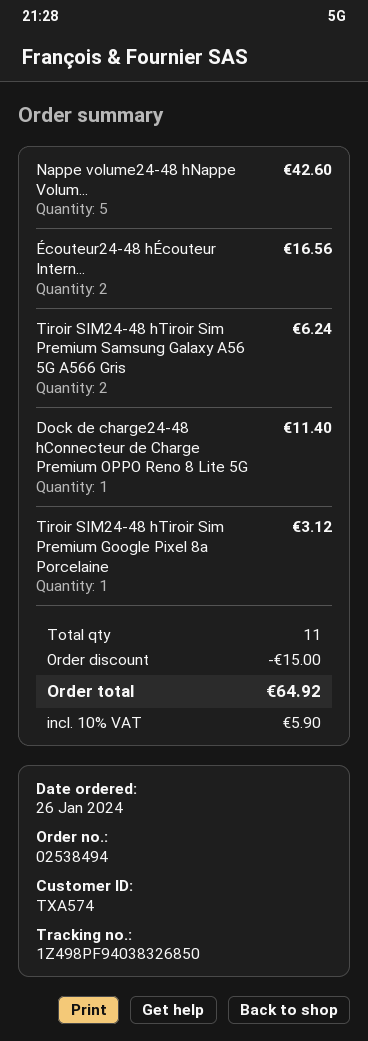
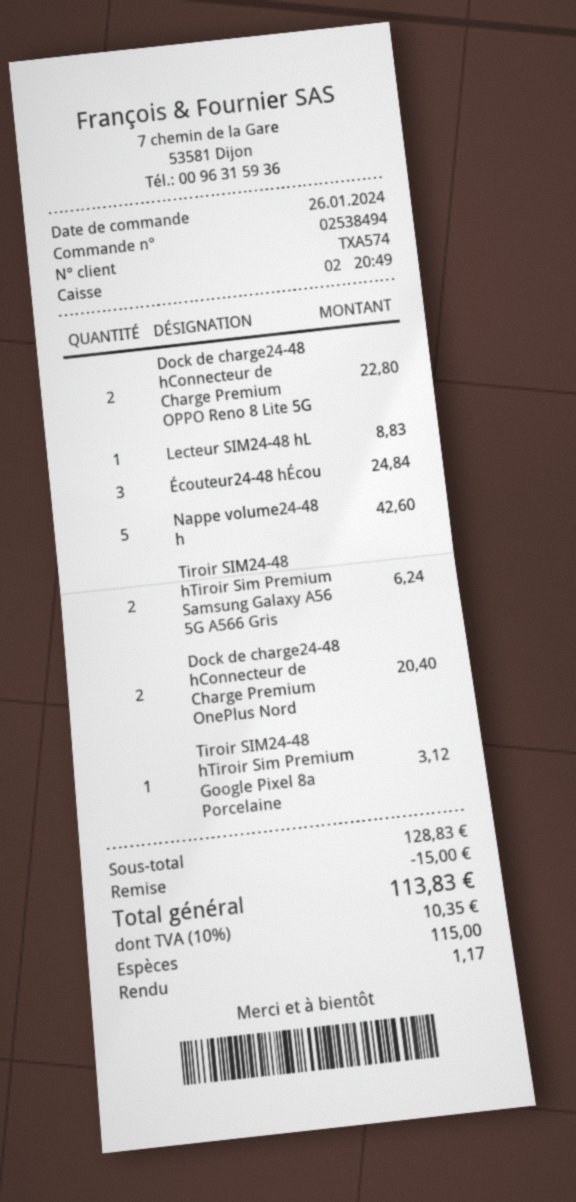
Écouteur24-48 hÉcouteur Intern...: 2 for 16.56 -> 3 for 24.84
Dock de charge24-48 hConnecteur de Charge Premium OPPO Reno 8 Lite 5G: 1 for 11.40 -> 2 for 22.80
Lecteur SIM24-48 hL: none -> 1 for 8.83
Dock de charge24-48 hConnecteur de Charge Premium OnePlus Nord: none -> 2 for 20.40
tax: 10% = 5.90 -> 10% = 10.35
total: 64.92 -> 113.83

